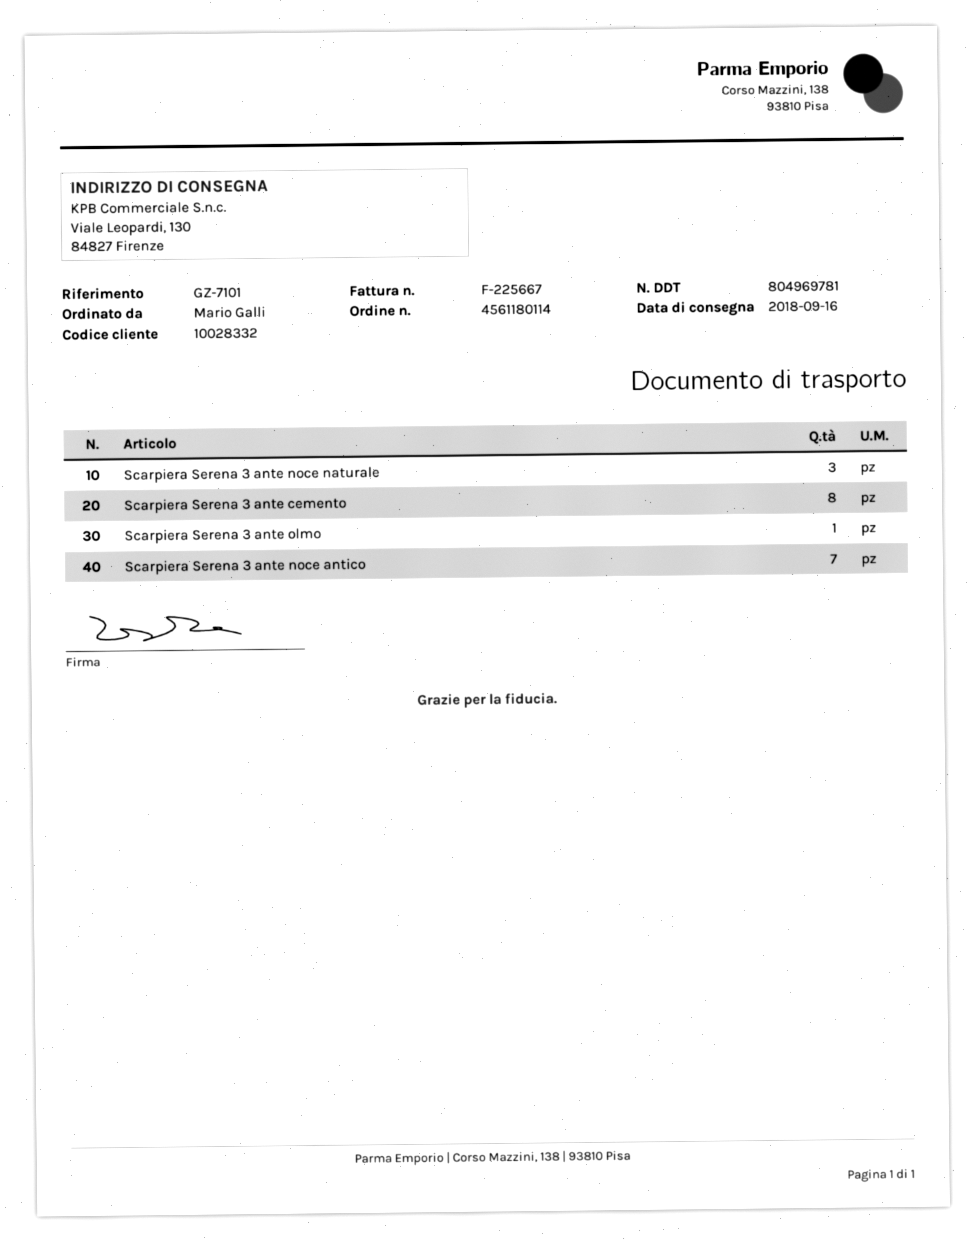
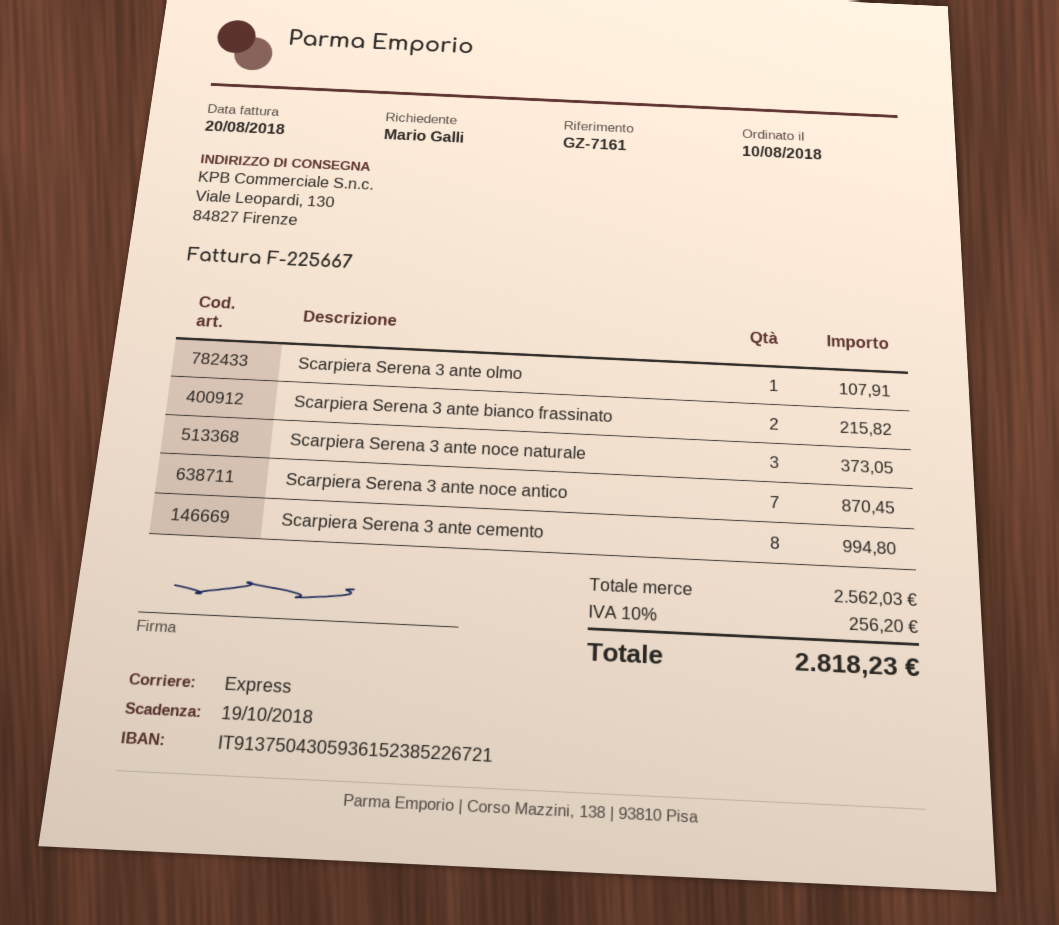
reference: GZ-7101 -> GZ-7161
Scarpiera Serena 3 ante bianco frassinato: none -> 2

